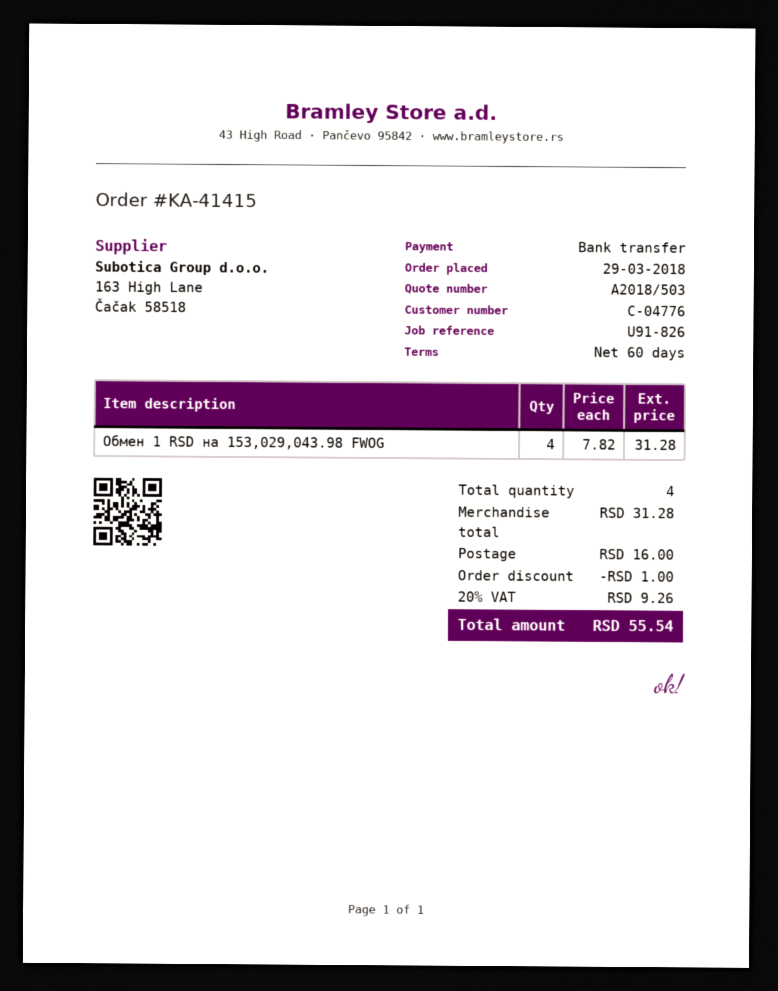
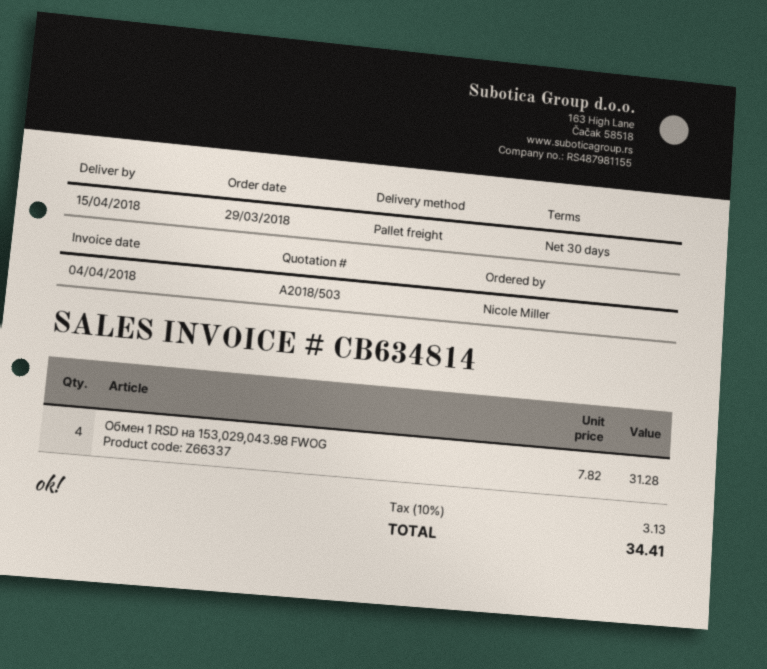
payment terms: 60 days -> 30 days
discount: 1.00 -> none
shipping: 16.00 -> none
tax: 20% = 9.26 -> 10% = 3.13
total: 55.54 -> 34.41

